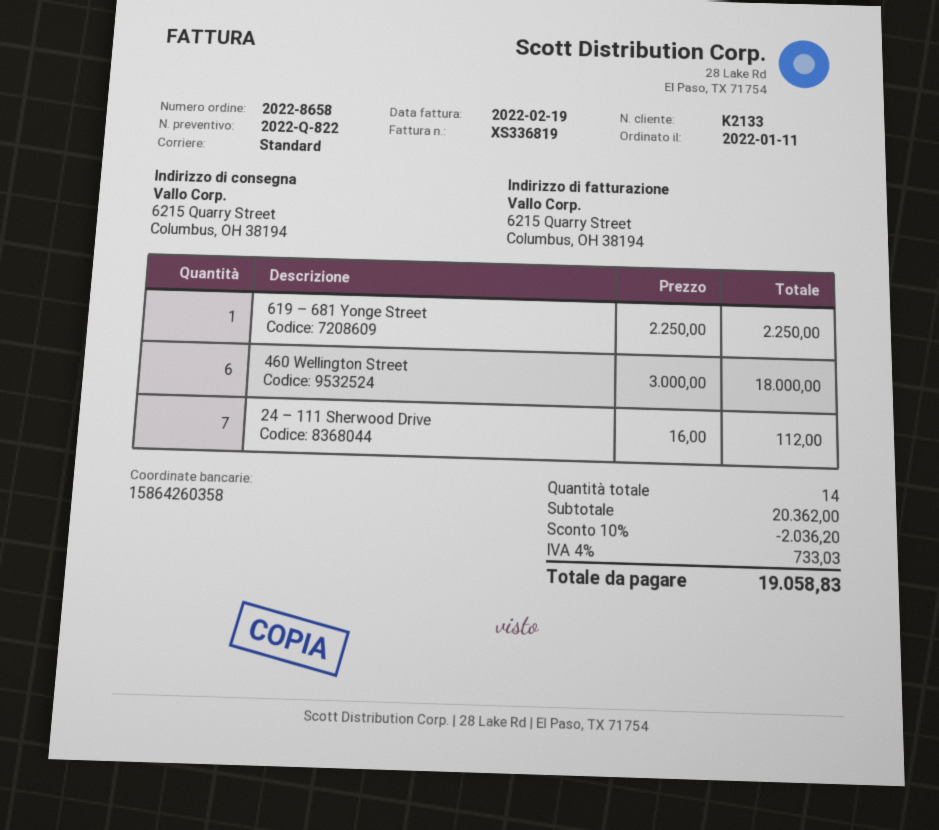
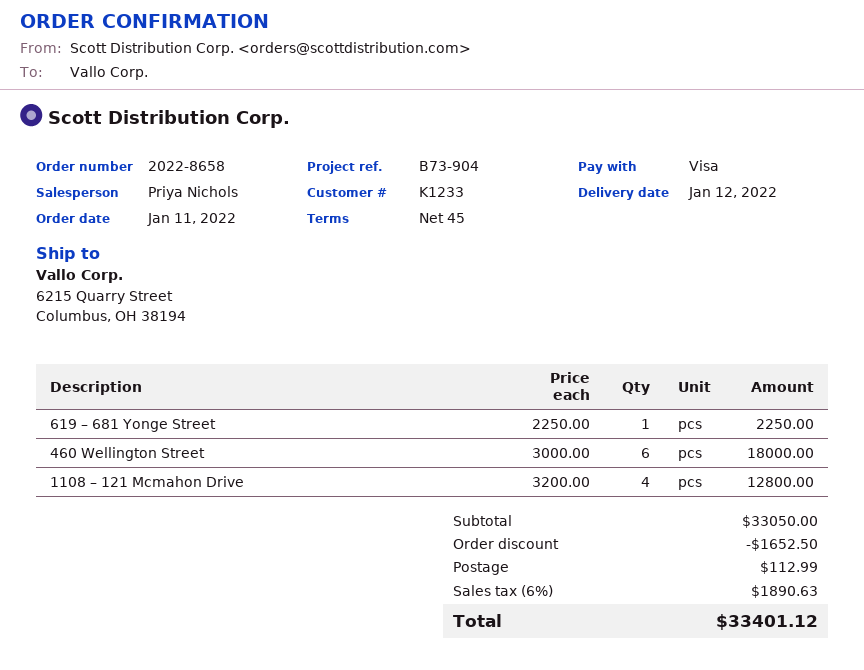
customer number: K2133 -> K1233
24 – 111 Sherwood Drive: 7 x 16.00 = 112.00 -> none
1108 – 121 Mcmahon Drive: none -> 4 x 3200.00 = 12800.00
subtotal: 20362.00 -> 33050.00
discount: 2036.20 -> 1652.50
shipping: none -> 112.99
tax: 4% = 733.03 -> 6% = 1890.63
total: 19058.83 -> 33401.12

